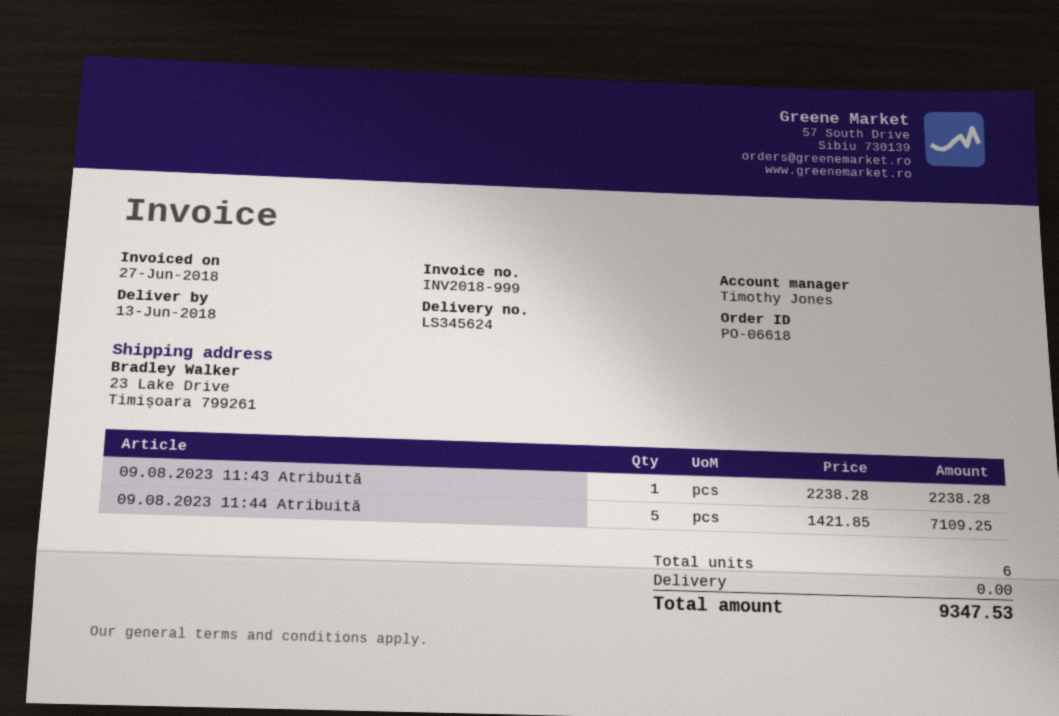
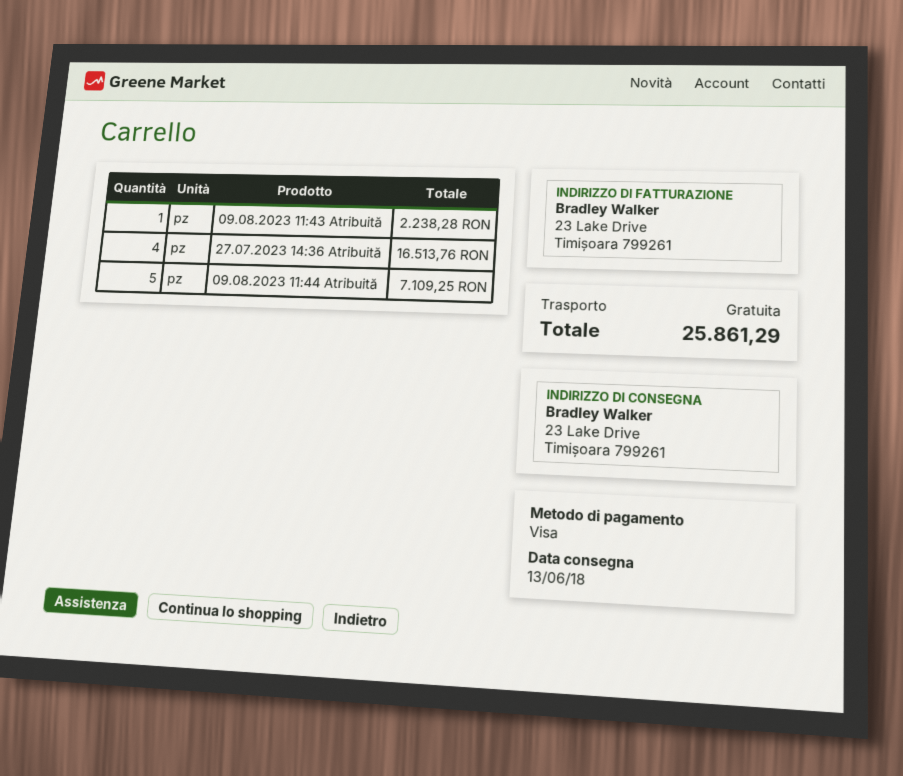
27.07.2023 14:36 Atribuită: none -> 4 for 16513.76
total: 9347.53 -> 25861.29

